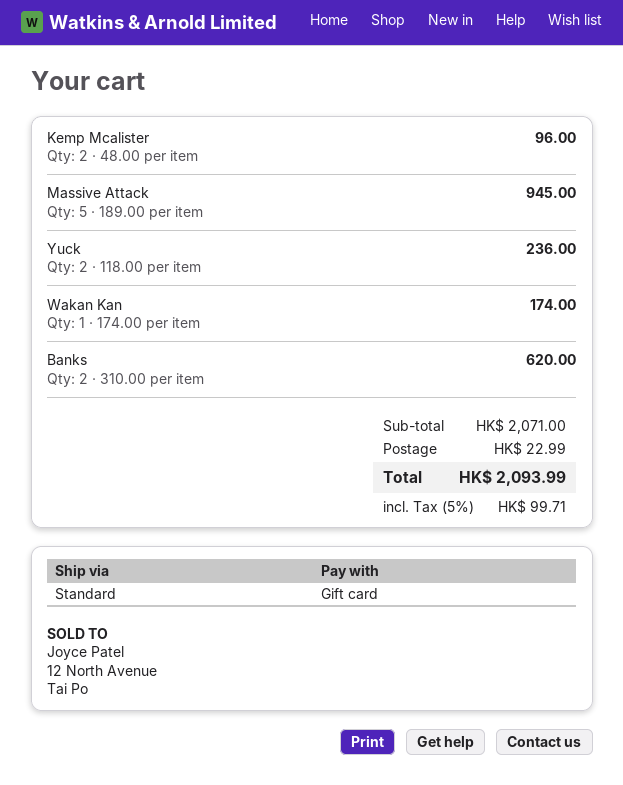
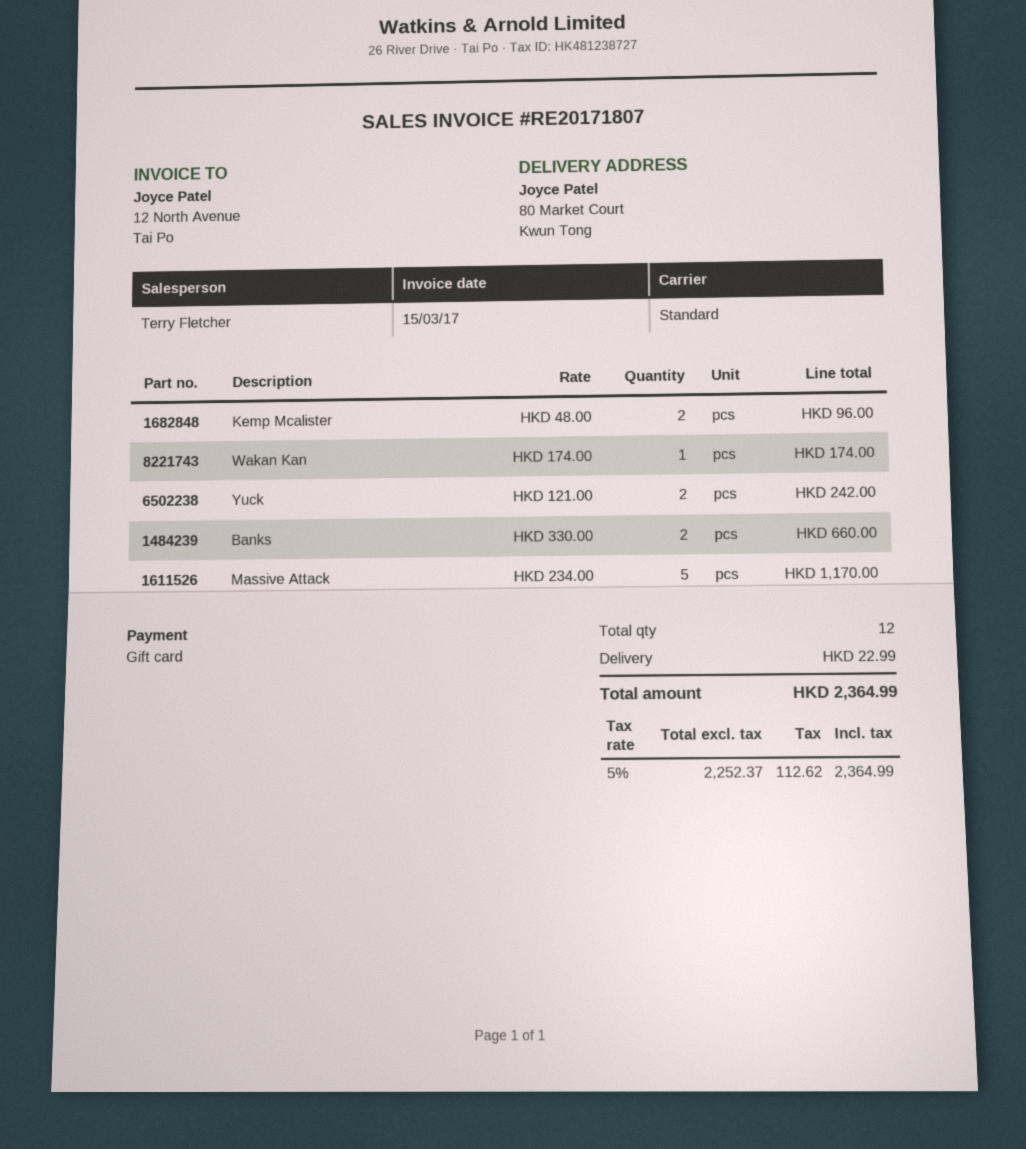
Massive Attack: 5 x 189.00 = 945.00 -> 5 x 234.00 = 1170.00
Yuck: 2 x 118.00 = 236.00 -> 2 x 121.00 = 242.00
Banks: 2 x 310.00 = 620.00 -> 2 x 330.00 = 660.00
tax: 5% = 99.71 -> 5% = 112.62
total: 2093.99 -> 2364.99

